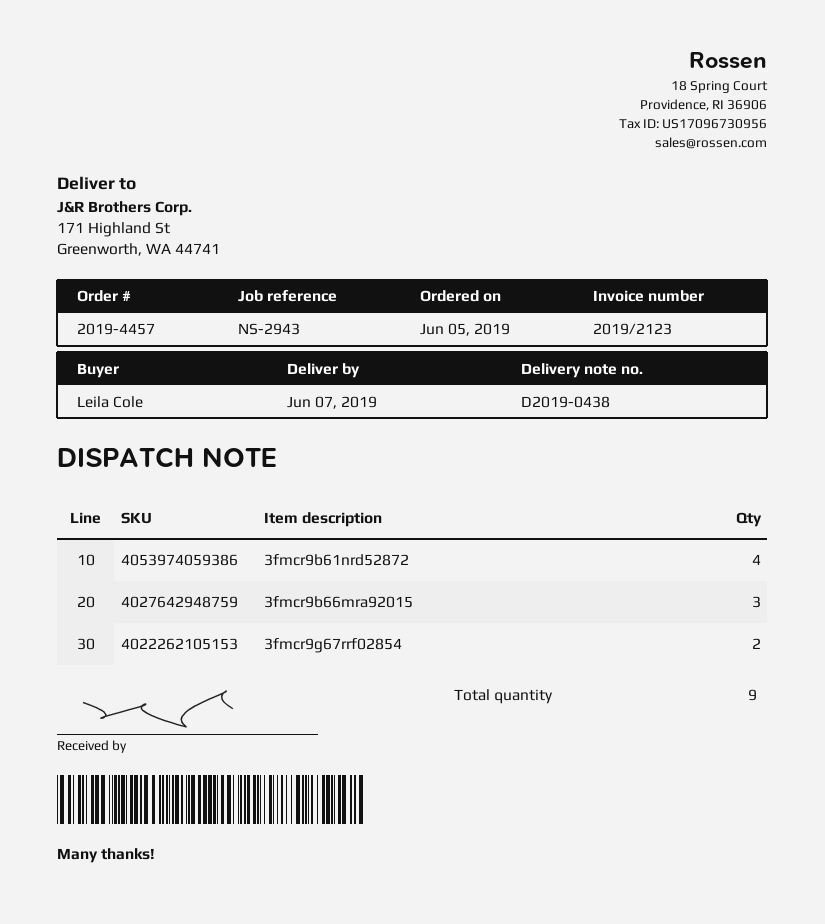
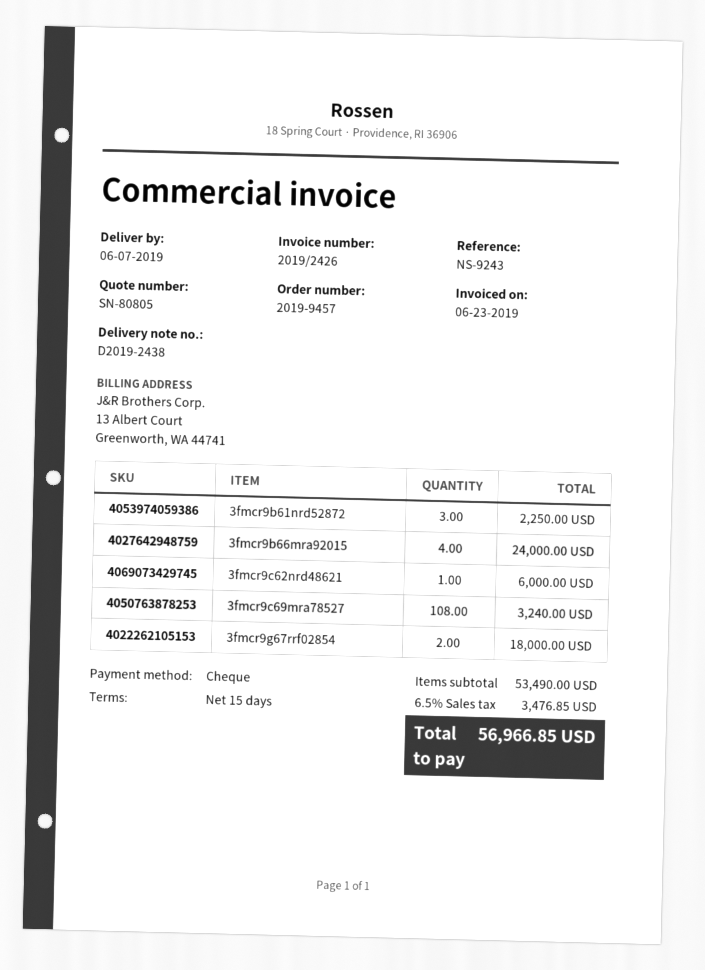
order number: 2019-4457 -> 2019-9457
delivery note number: D2019-0438 -> D2019-2438
invoice number: 2019/2123 -> 2019/2426
reference: NS-2943 -> NS-9243
3fmcr9b61nrd52872: 4 -> 3
3fmcr9b66mra92015: 3 -> 4
3fmcr9c62nrd48621: none -> 1
3fmcr9c69mra78527: none -> 108

